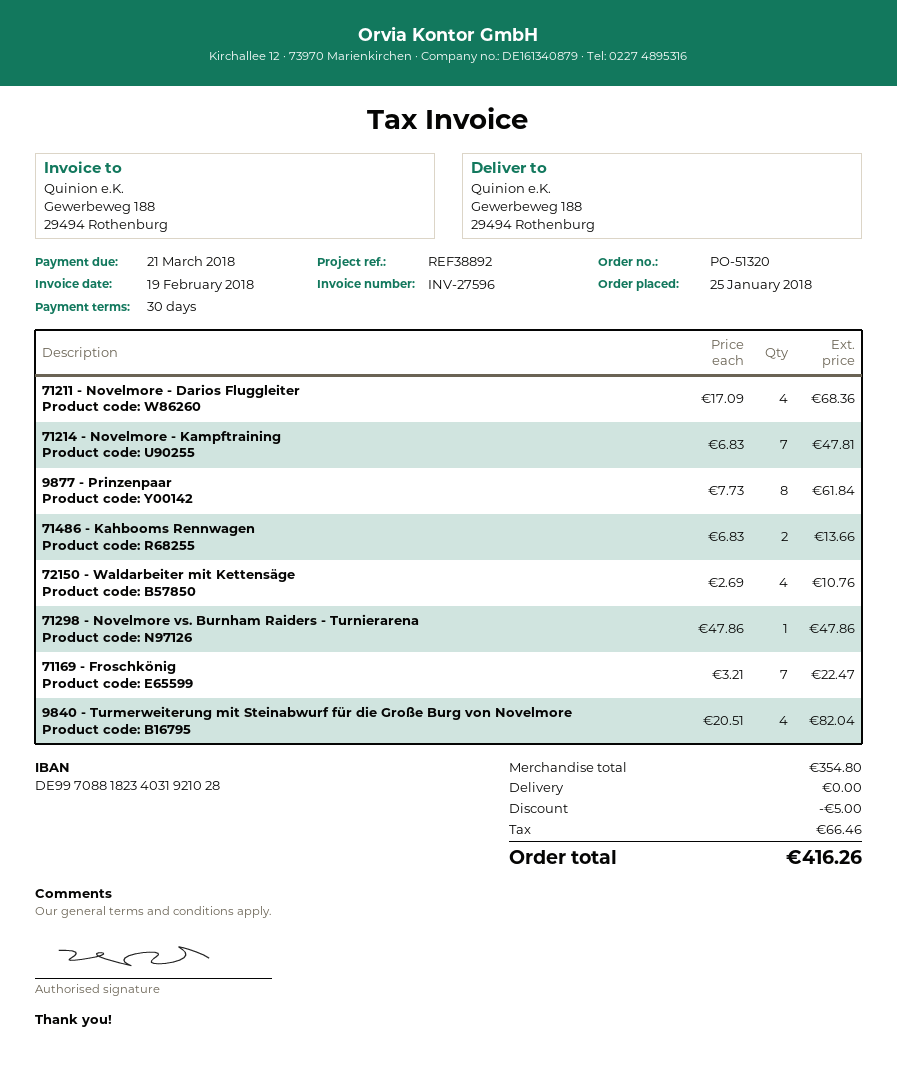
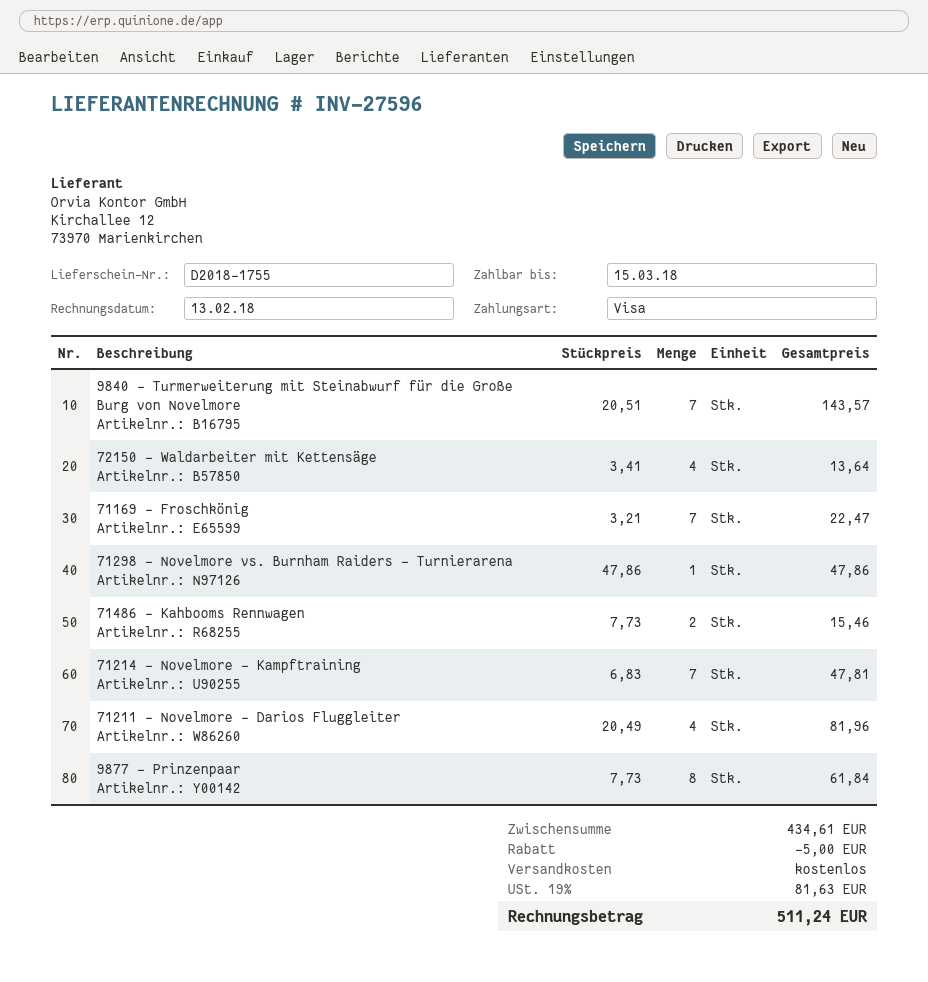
invoice date: 2018-02-19 -> 2018-02-13
due date: 2018-03-21 -> 2018-03-15
71211 - Novelmore - Darios Fluggleiter: 4 x 17.09 = 68.36 -> 4 x 20.49 = 81.96
71486 - Kahbooms Rennwagen: 2 x 6.83 = 13.66 -> 2 x 7.73 = 15.46
72150 - Waldarbeiter mit Kettensäge: 4 x 2.69 = 10.76 -> 4 x 3.41 = 13.64
9840 - Turmerweiterung mit Steinabwurf für die Große Burg von Novelmore: 4 x 20.51 = 82.04 -> 7 x 20.51 = 143.57
subtotal: 354.80 -> 434.61
tax: 66.46 -> 81.63
total: 416.26 -> 511.24

